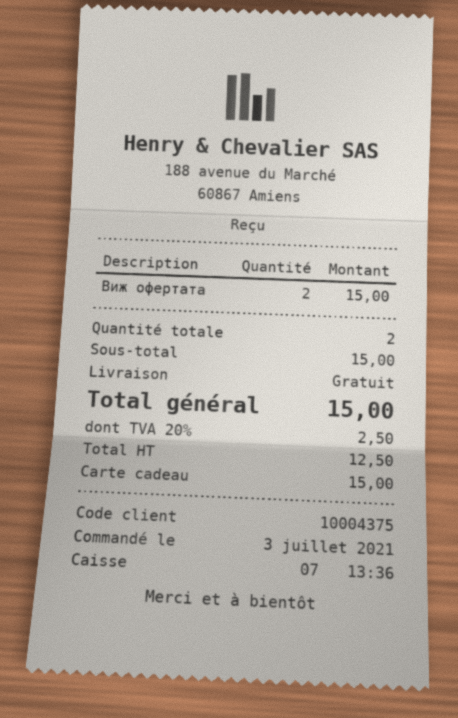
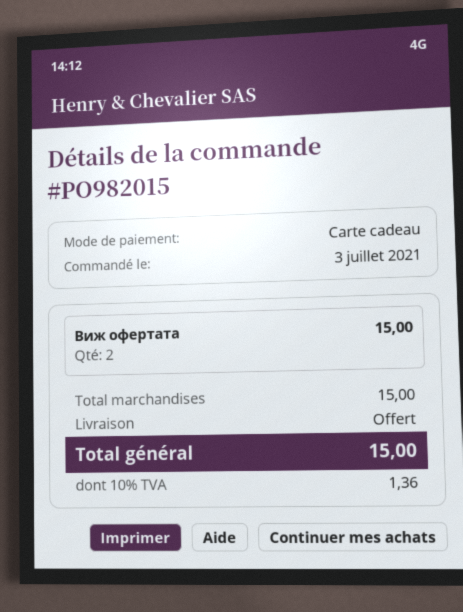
tax: 20% = 2.50 -> 10% = 1.36

